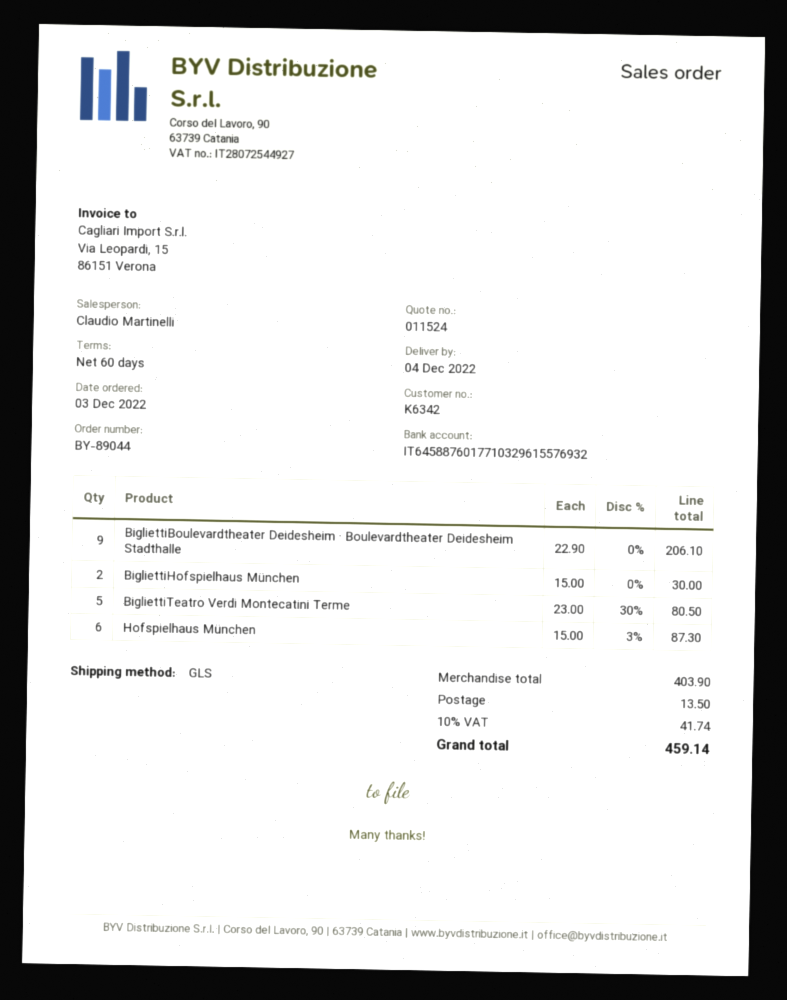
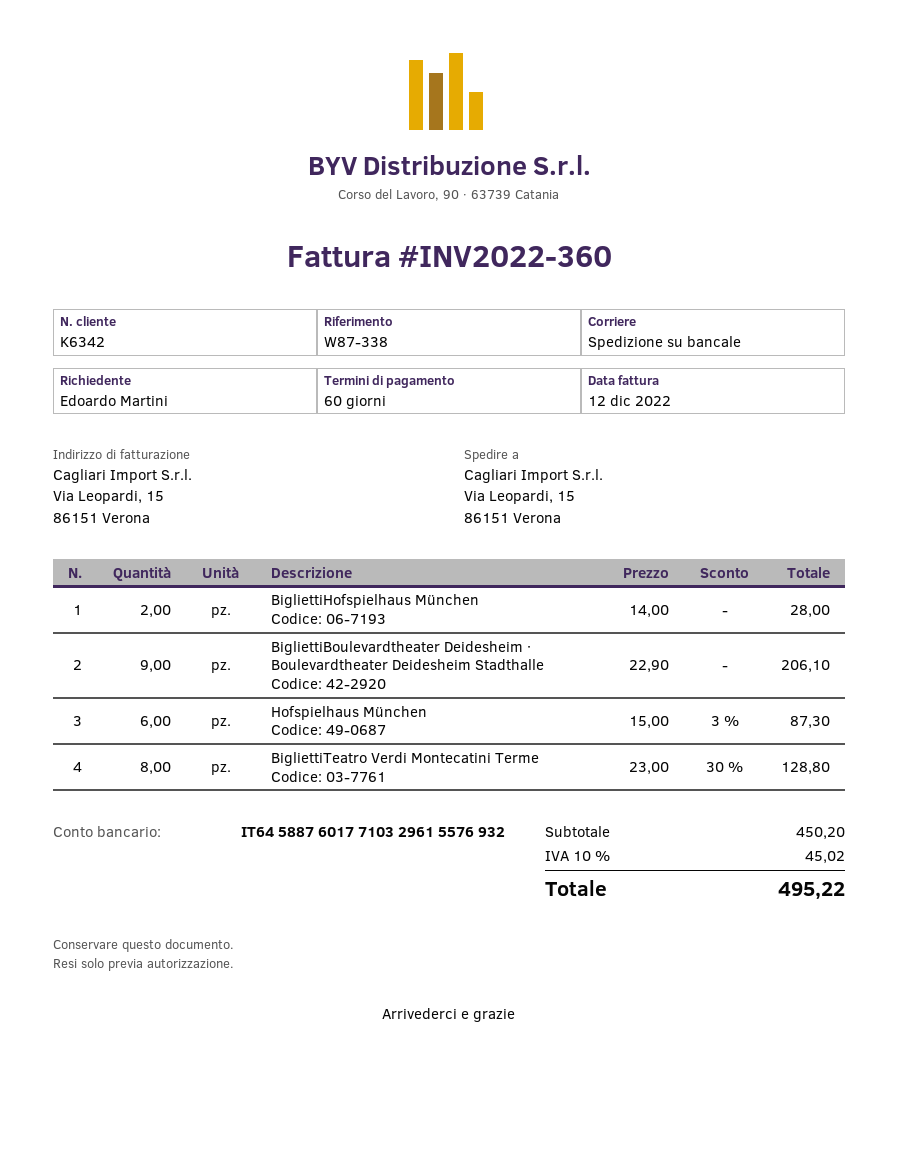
shipping method: GLS -> pallet freight
BigliettiHofspielhaus München: 2 x 15.00 = 30.00 -> 2 x 14.00 = 28.00
BigliettiTeatro Verdi Montecatini Terme: 5 x 23.00 - 30% = 80.50 -> 8 x 23.00 - 30% = 128.80
subtotal: 403.90 -> 450.20
shipping: 13.50 -> none
tax: 10% = 41.74 -> 10% = 45.02
total: 459.14 -> 495.22

